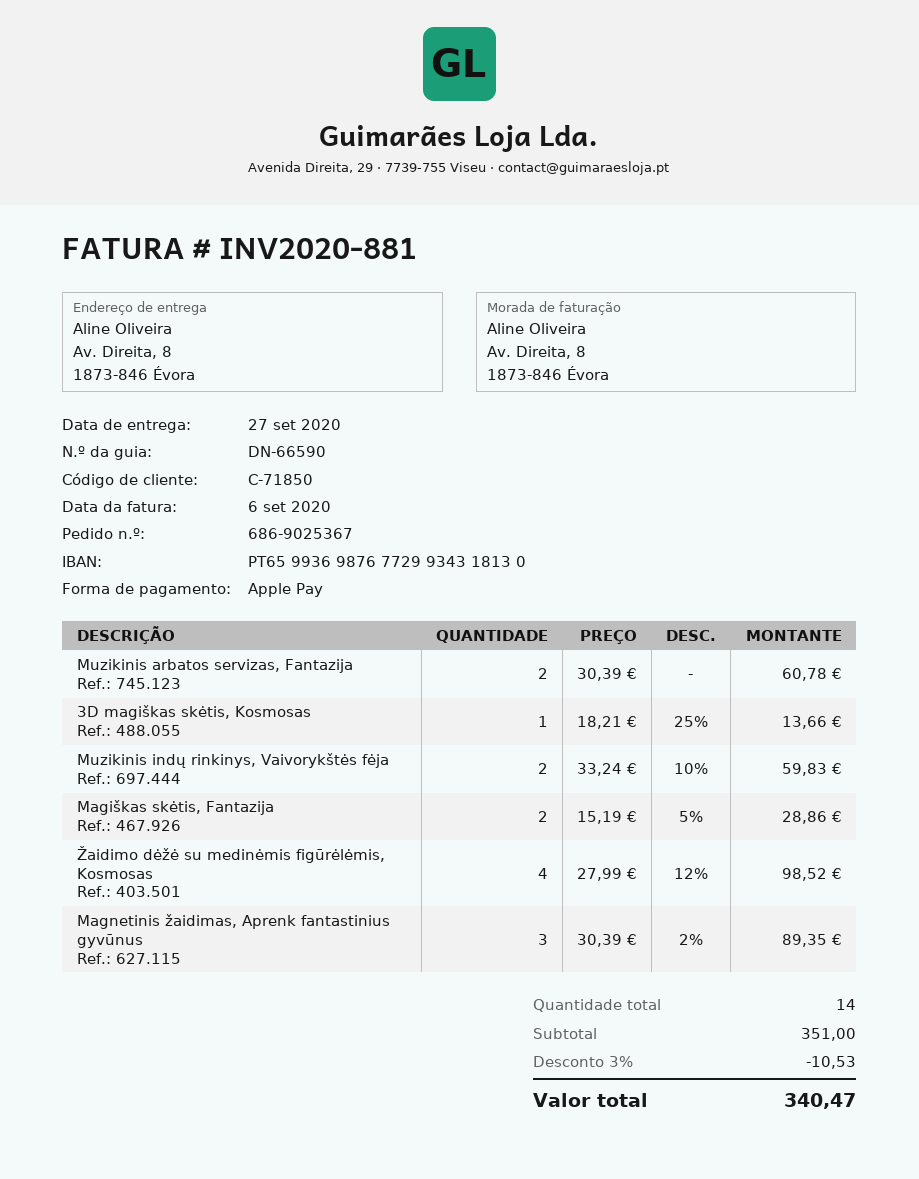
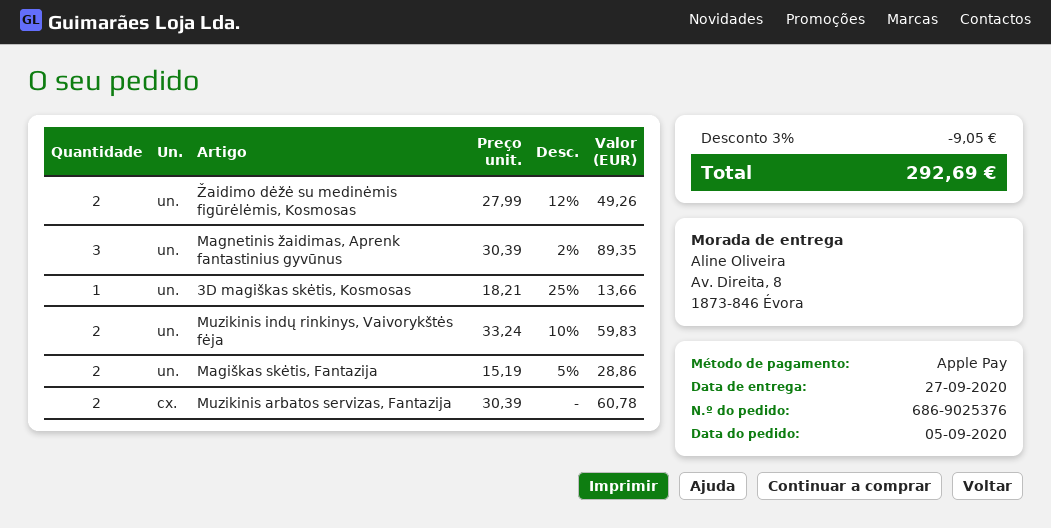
order number: 686-9025367 -> 686-9025376
Žaidimo dėžė su medinėmis figūrėlėmis, Kosmosas: 4 x 27.99 - 12% = 98.52 -> 2 x 27.99 - 12% = 49.26
discount: 3% = 10.53 -> 3% = 9.05
total: 340.47 -> 292.69

